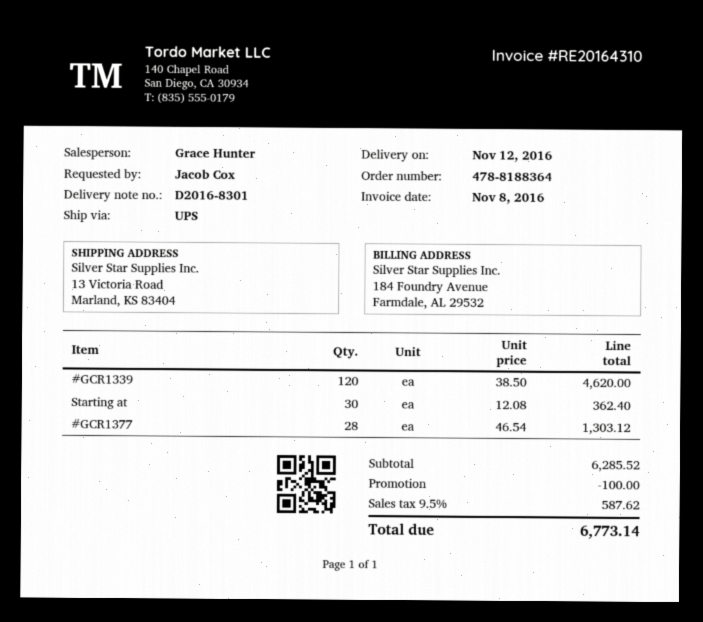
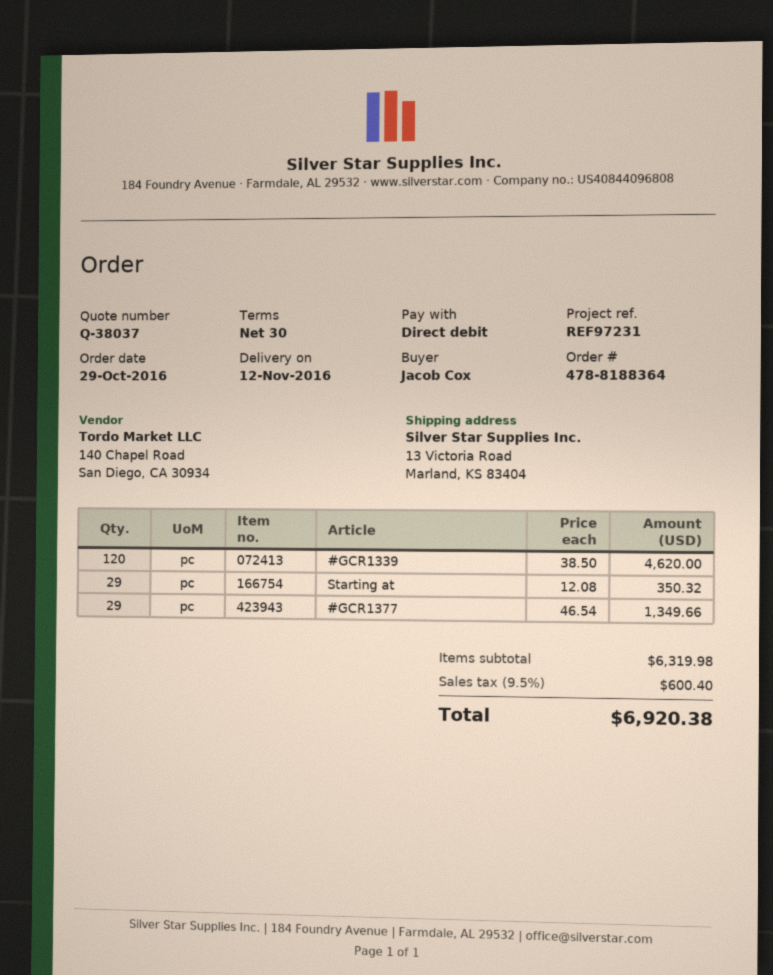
Starting at: 30 x 12.08 = 362.40 -> 29 x 12.08 = 350.32
#GCR1377: 28 x 46.54 = 1303.12 -> 29 x 46.54 = 1349.66
subtotal: 6285.52 -> 6319.98
discount: 100.00 -> none
tax: 9.5% = 587.62 -> 9.5% = 600.40
total: 6773.14 -> 6920.38

